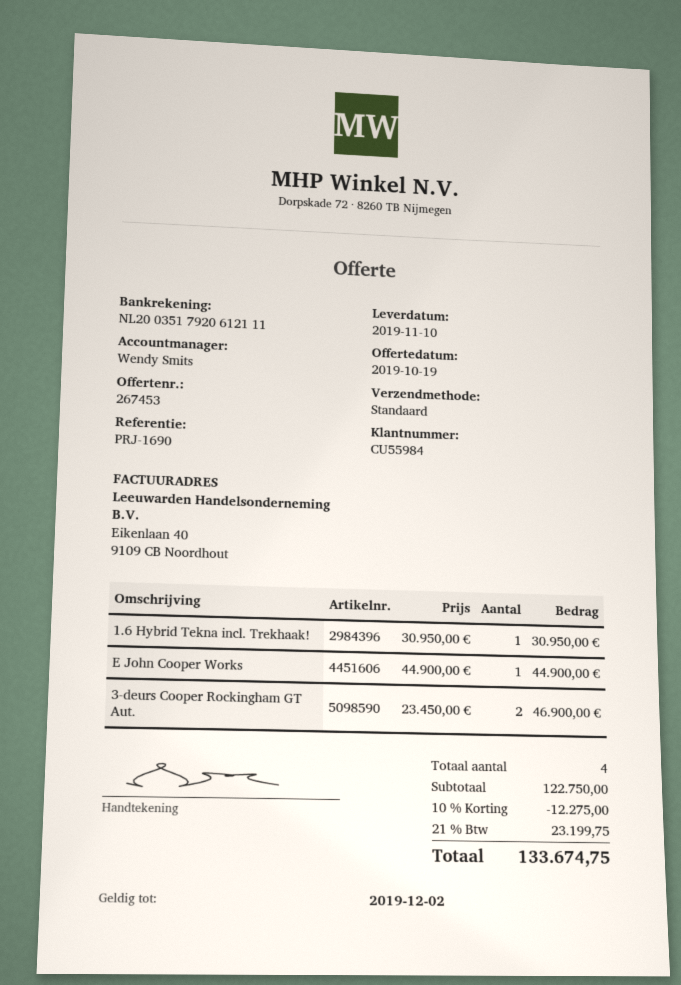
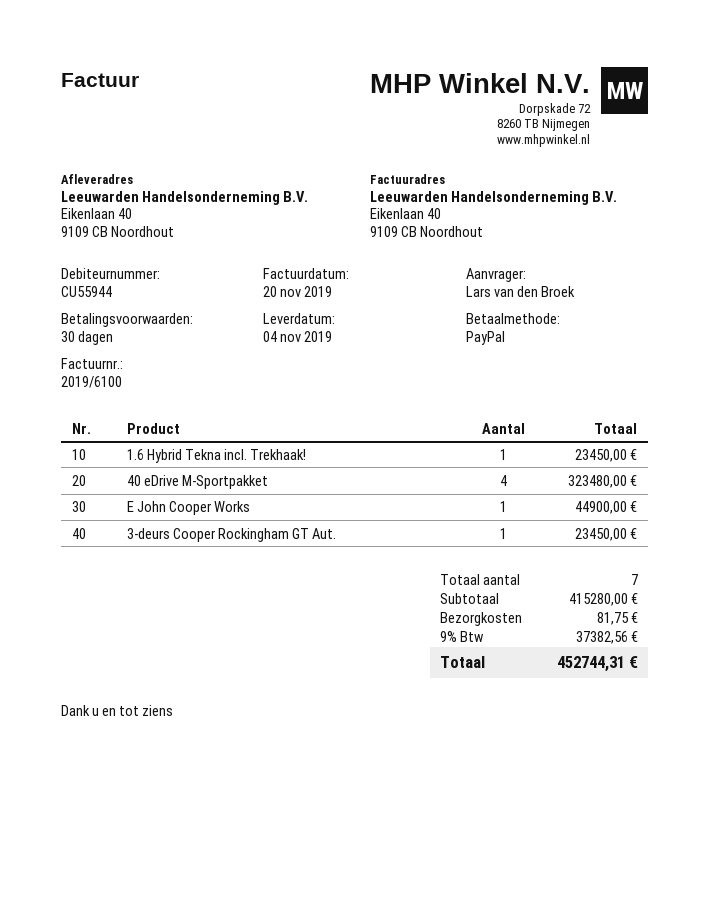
delivery date: 2019-11-10 -> 2019-11-04
customer number: CU55984 -> CU55944
1.6 Hybrid Tekna incl. Trekhaak!: 1 for 30950.00 -> 1 for 23450.00
3-deurs Cooper Rockingham GT Aut.: 2 for 46900.00 -> 1 for 23450.00
40 eDrive M-Sportpakket: none -> 4 for 323480.00
total quantity: 4 -> 7
subtotal: 122750.00 -> 415280.00
discount: 10% = 12275.00 -> none
shipping: none -> 81.75
tax: 21% = 23199.75 -> 9% = 37382.56
total: 133674.75 -> 452744.31

